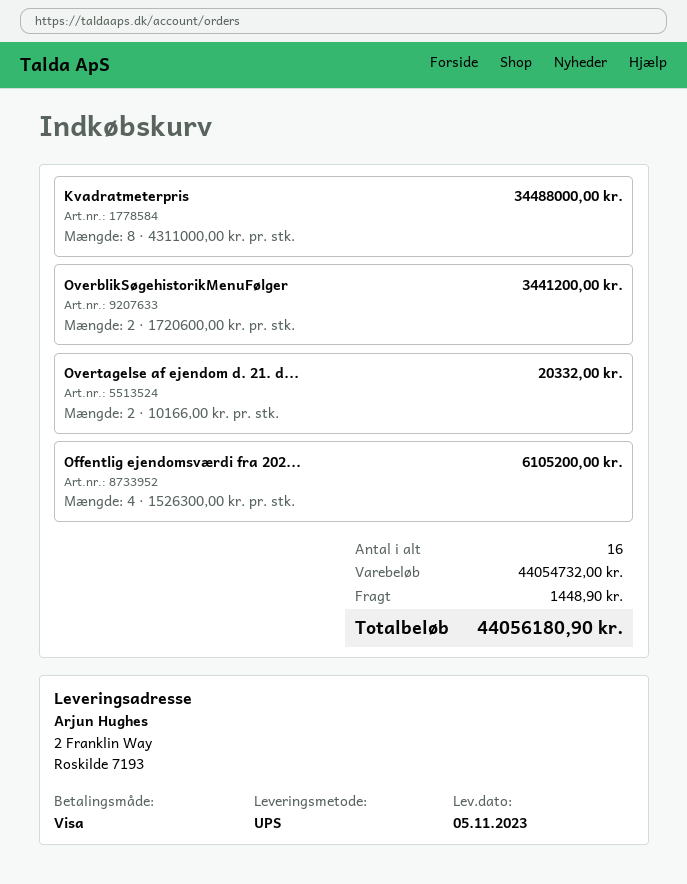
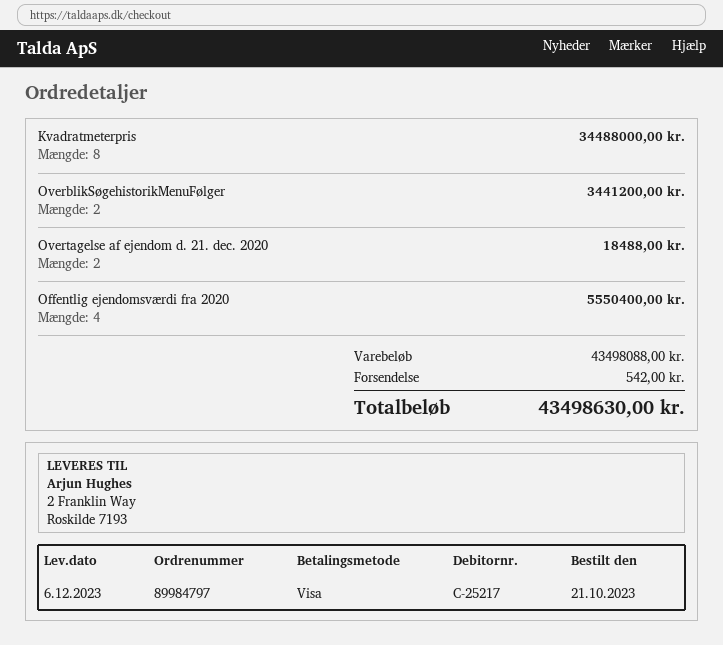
delivery date: 2023-11-05 -> 2023-12-06
Overtagelse af ejendom d. 21. d...: 2 for 20332.00 -> 2 for 18488.00
Offentlig ejendomsværdi fra 202...: 4 for 6105200.00 -> 4 for 5550400.00
subtotal: 44054732.00 -> 43498088.00
shipping: 1448.90 -> 542.00
total: 44056180.90 -> 43498630.00

